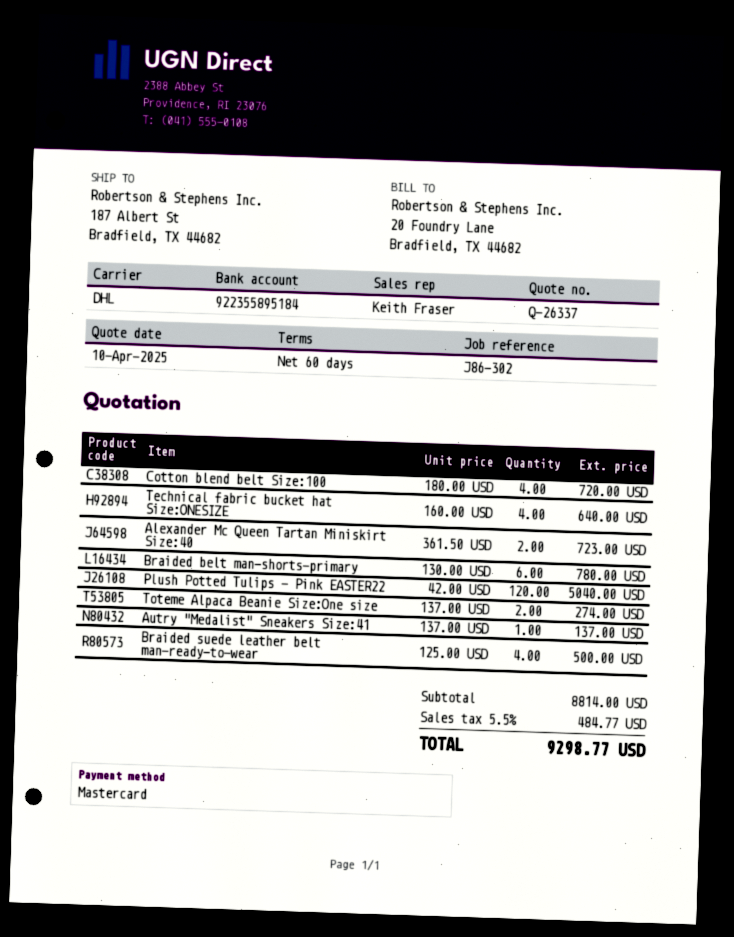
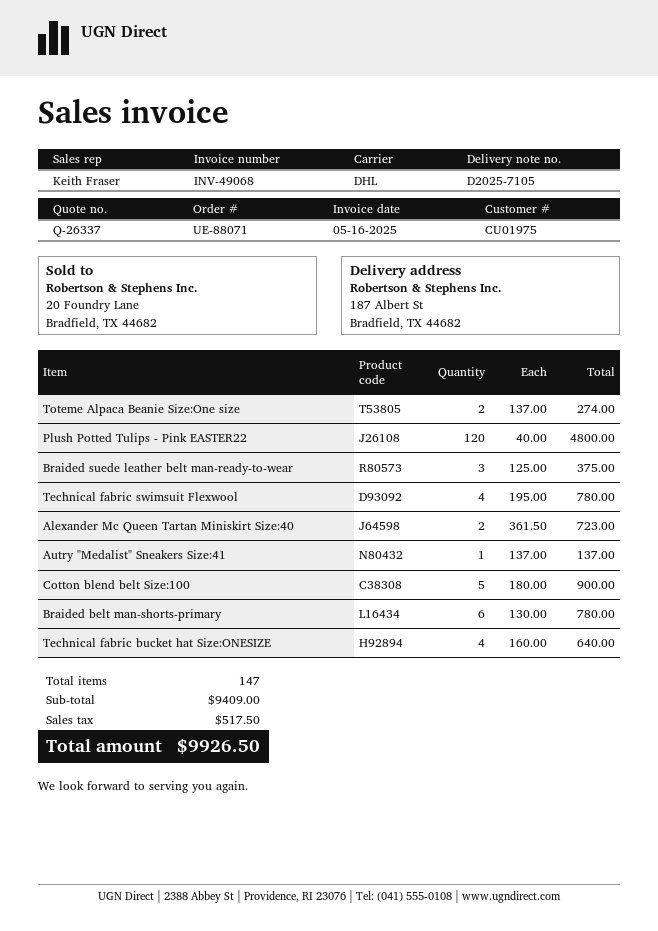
Cotton blend belt Size:100: 4 x 180.00 = 720.00 -> 5 x 180.00 = 900.00
Plush Potted Tulips - Pink EASTER22: 120 x 42.00 = 5040.00 -> 120 x 40.00 = 4800.00
Braided suede leather belt man-ready-to-wear: 4 x 125.00 = 500.00 -> 3 x 125.00 = 375.00
Technical fabric swimsuit Flexwool: none -> 4 x 195.00 = 780.00
subtotal: 8814.00 -> 9409.00
tax: 484.77 -> 517.50
total: 9298.77 -> 9926.50

